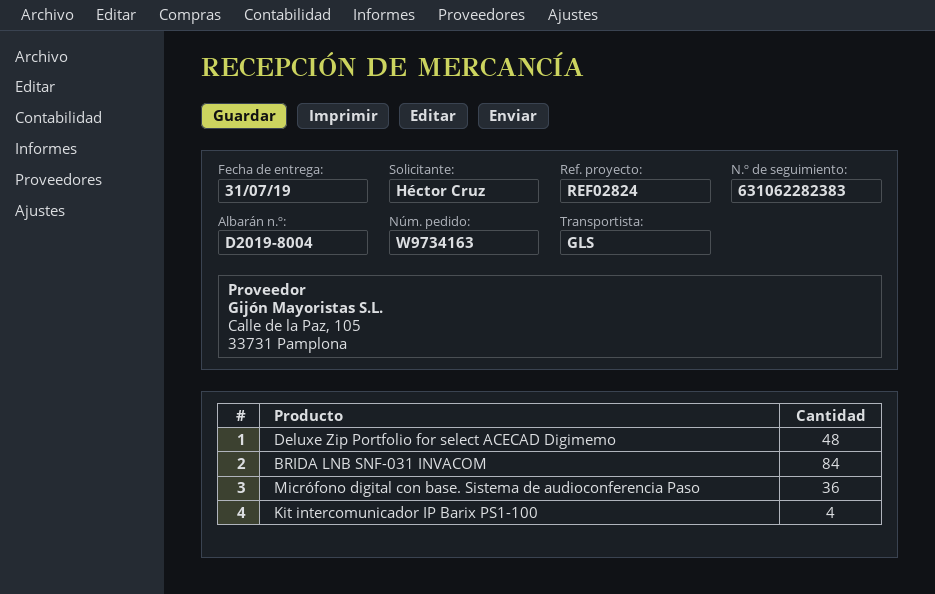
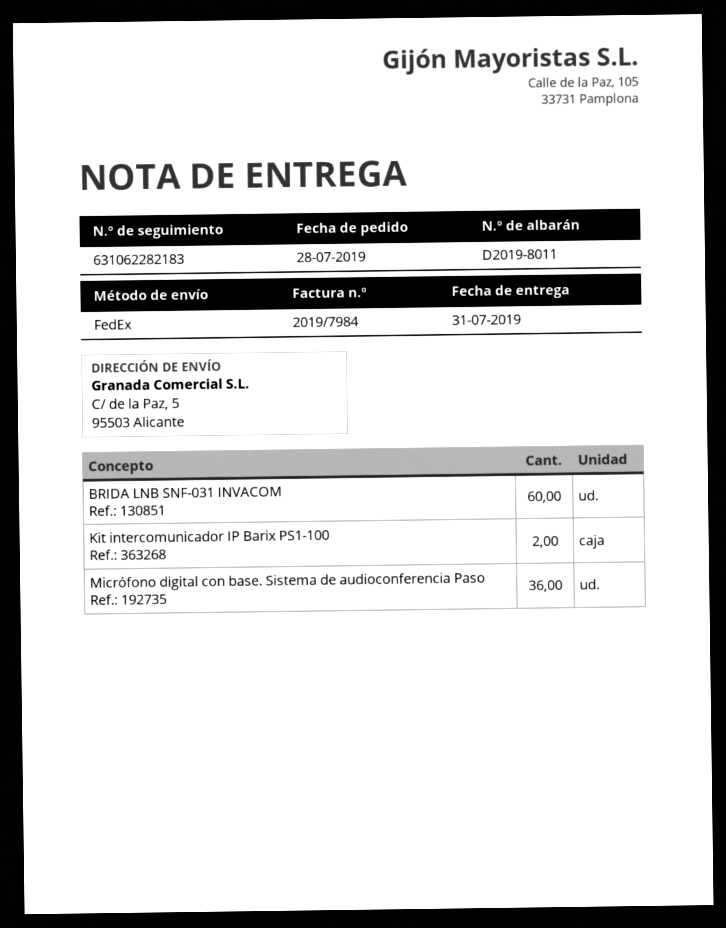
delivery note number: D2019-8004 -> D2019-8011
shipping method: GLS -> FedEx
tracking number: 631062282383 -> 631062282183
Deluxe Zip Portfolio for select ACECAD Digimemo: 48 -> none
BRIDA LNB SNF-031 INVACOM: 84 -> 60
Kit intercomunicador IP Barix PS1-100: 4 -> 2

